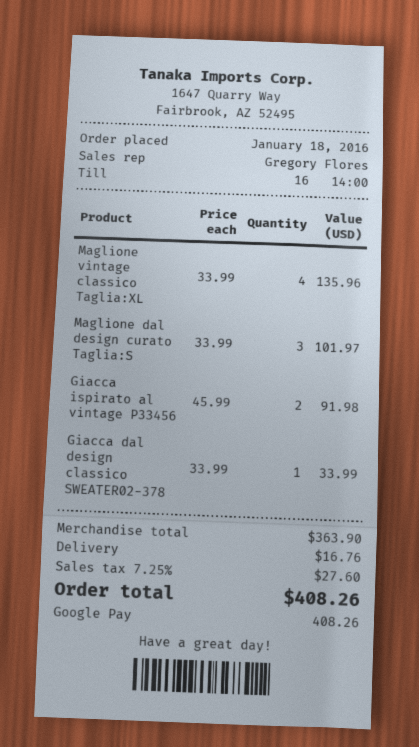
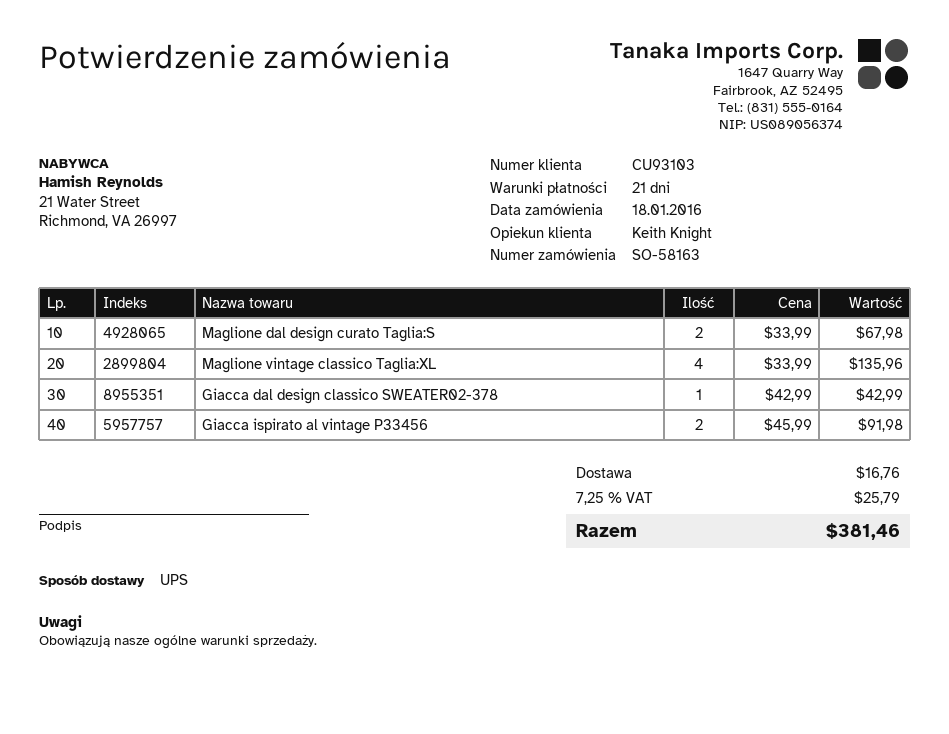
sales rep: Gregory Flores -> Keith Knight
Maglione dal design curato Taglia:S: 3 x 33.99 = 101.97 -> 2 x 33.99 = 67.98
Giacca dal design classico SWEATER02-378: 1 x 33.99 = 33.99 -> 1 x 42.99 = 42.99
tax: 7.25% = 27.60 -> 7.25% = 25.79
total: 408.26 -> 381.46

